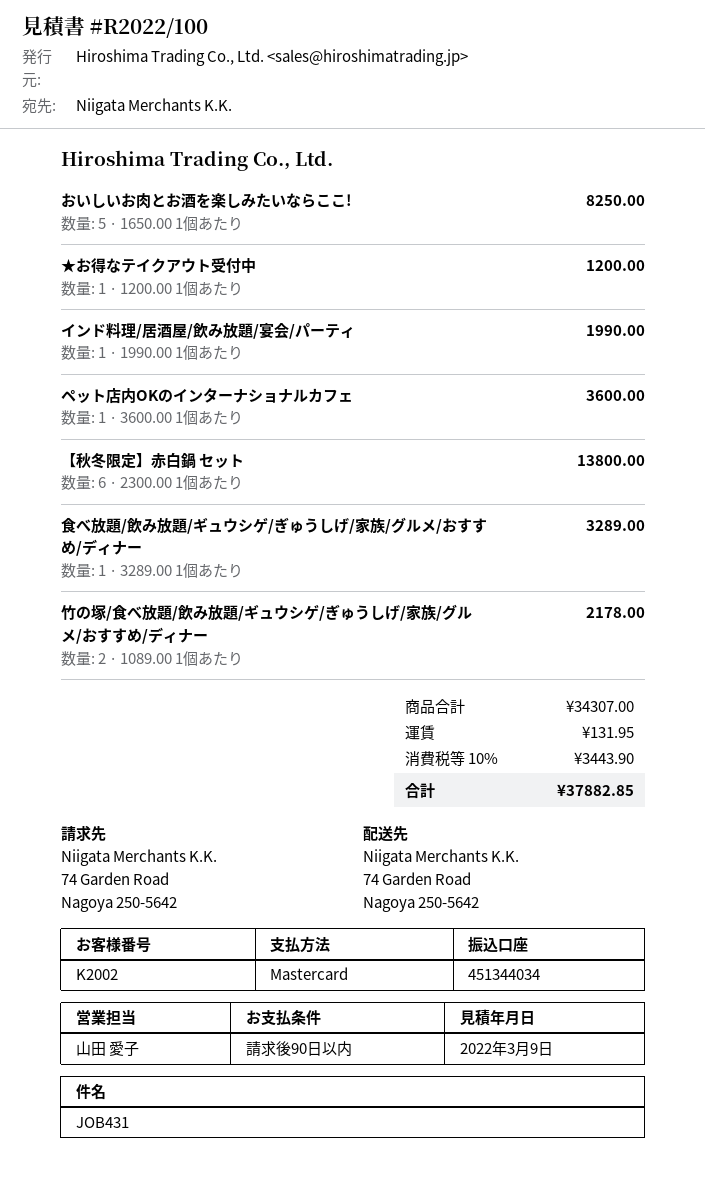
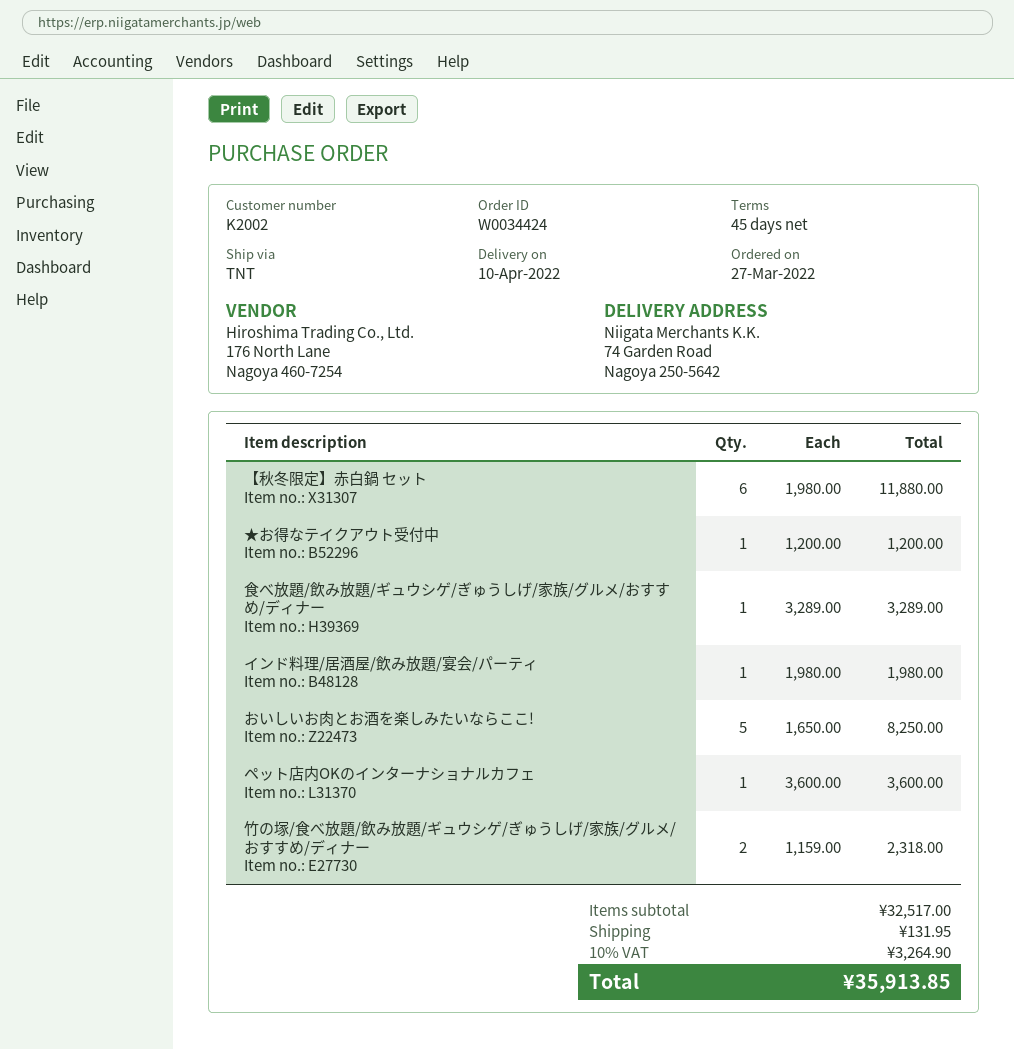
payment terms: 90 days -> 45 days
インド料理/居酒屋/飲み放題/宴会/パーティ: 1 x 1990.00 = 1990.00 -> 1 x 1980.00 = 1980.00
【秋冬限定】赤白鍋 セット: 6 x 2300.00 = 13800.00 -> 6 x 1980.00 = 11880.00
竹の塚/食べ放題/飲み放題/ギュウシゲ/ぎゅうしげ/家族/グルメ/おすすめ/ディナー: 2 x 1089.00 = 2178.00 -> 2 x 1159.00 = 2318.00
subtotal: 34307.00 -> 32517.00
tax: 10% = 3443.90 -> 10% = 3264.90
total: 37882.85 -> 35913.85

